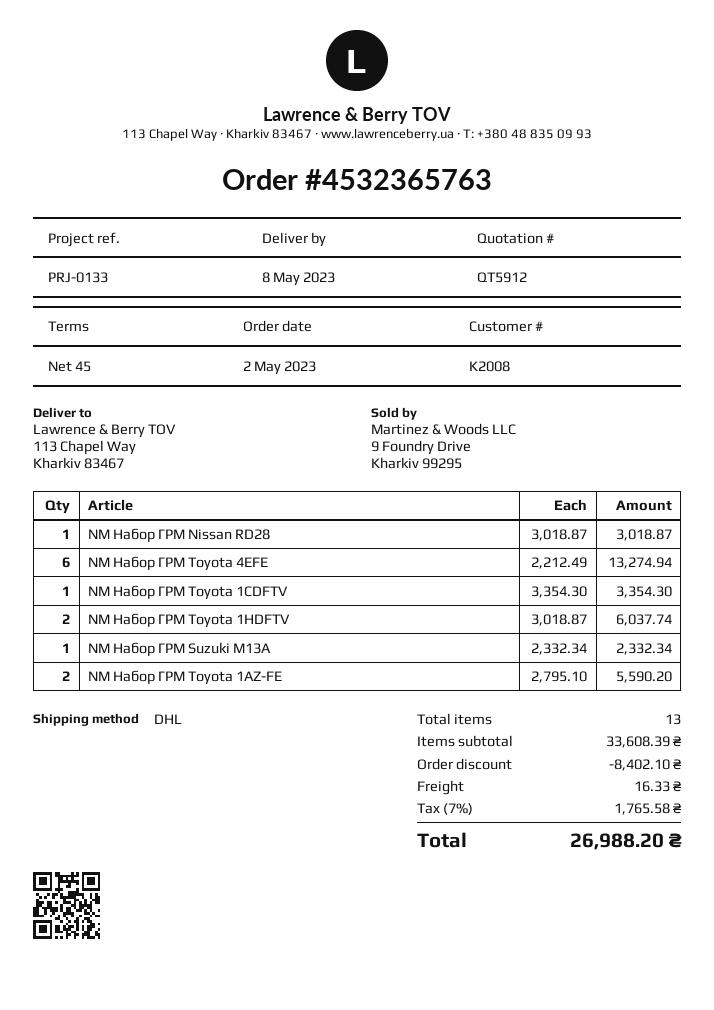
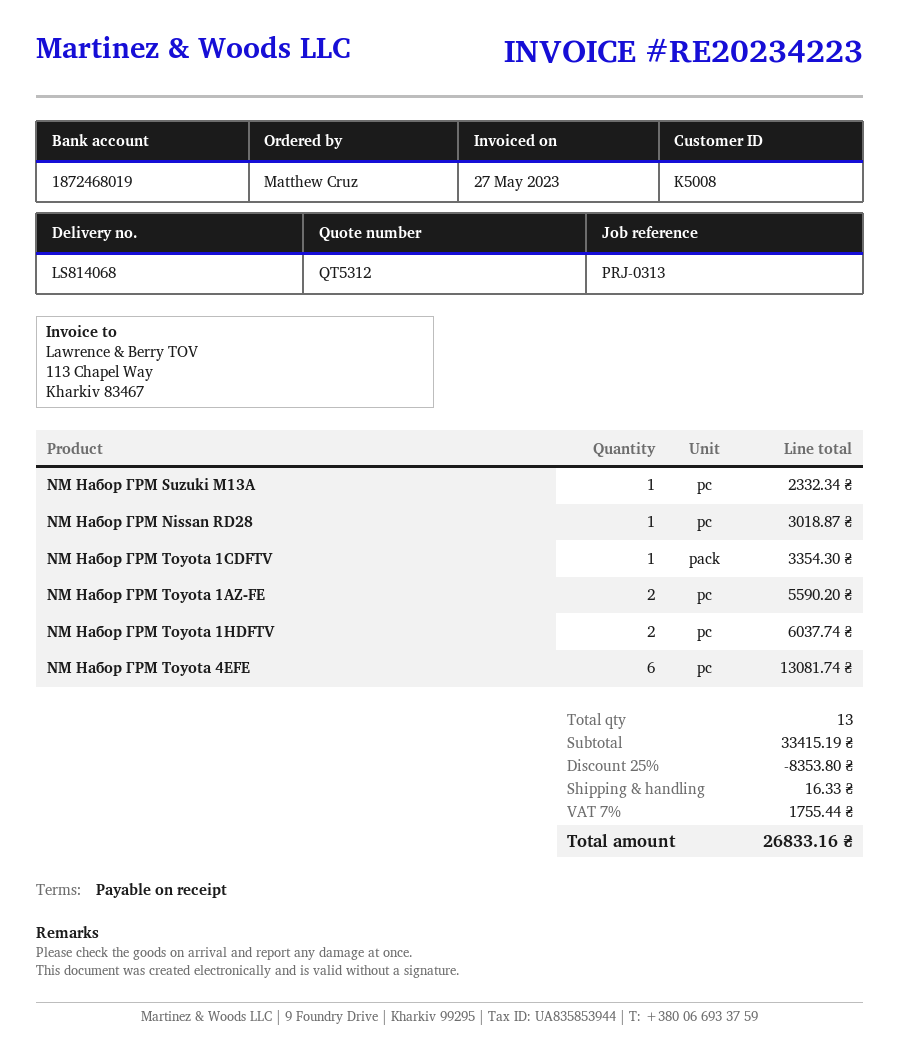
quote number: QT5912 -> QT5312
payment terms: 45 days -> on receipt
customer number: K2008 -> K5008
reference: PRJ-0133 -> PRJ-0313
NM Набор ГРМ Toyota 4EFE: 6 for 13274.94 -> 6 for 13081.74
subtotal: 33608.39 -> 33415.19
discount: 8402.10 -> 8353.80
tax: 7% = 1765.58 -> 7% = 1755.44
total: 26988.20 -> 26833.16

